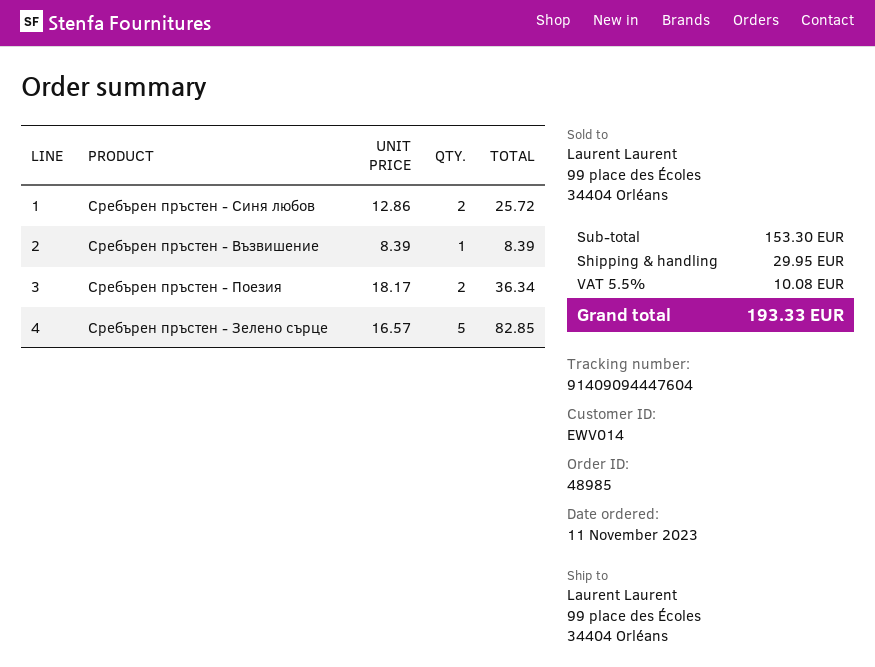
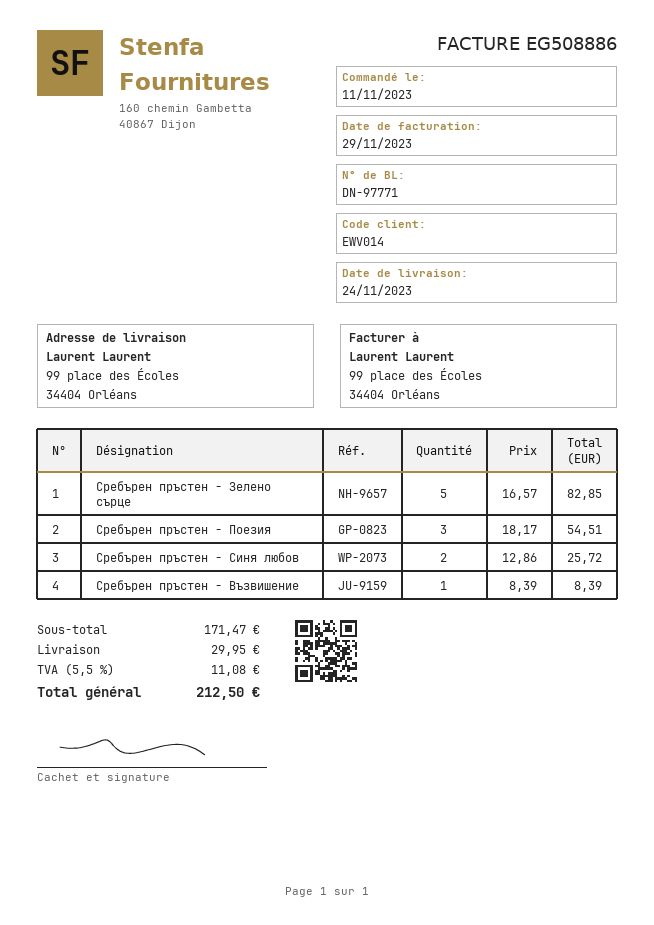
Сребърен пръстен - Поезия: 2 x 18.17 = 36.34 -> 3 x 18.17 = 54.51
subtotal: 153.30 -> 171.47
tax: 5.5% = 10.08 -> 5.5% = 11.08
total: 193.33 -> 212.50

